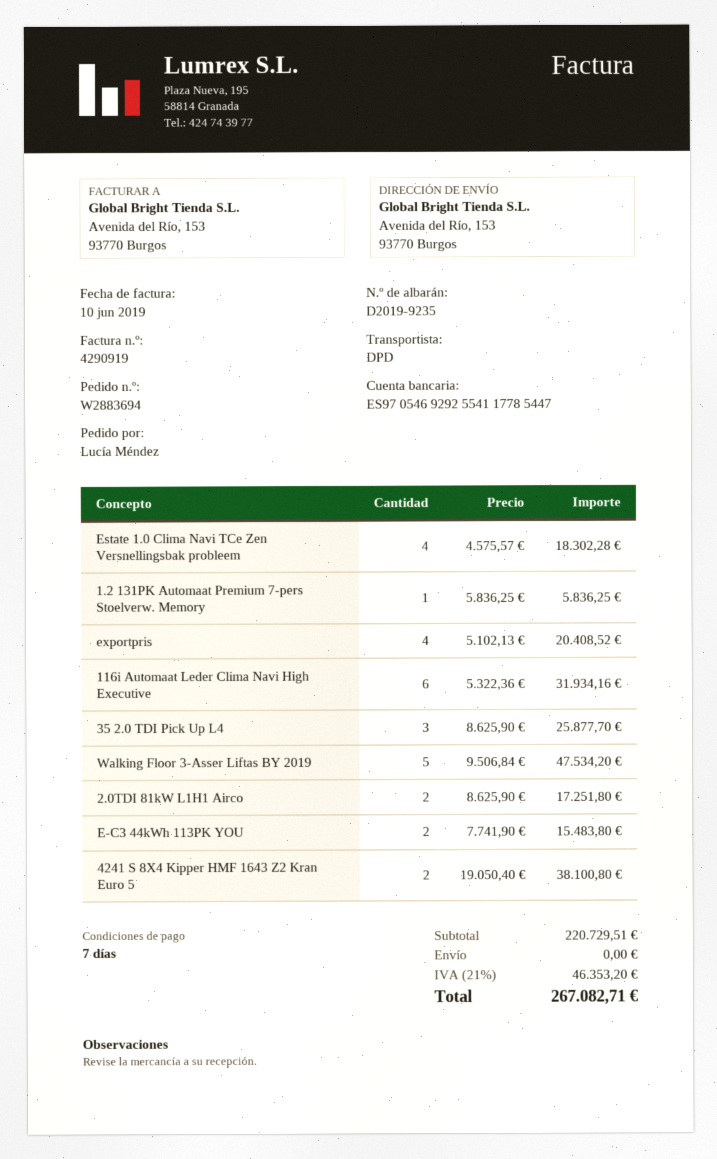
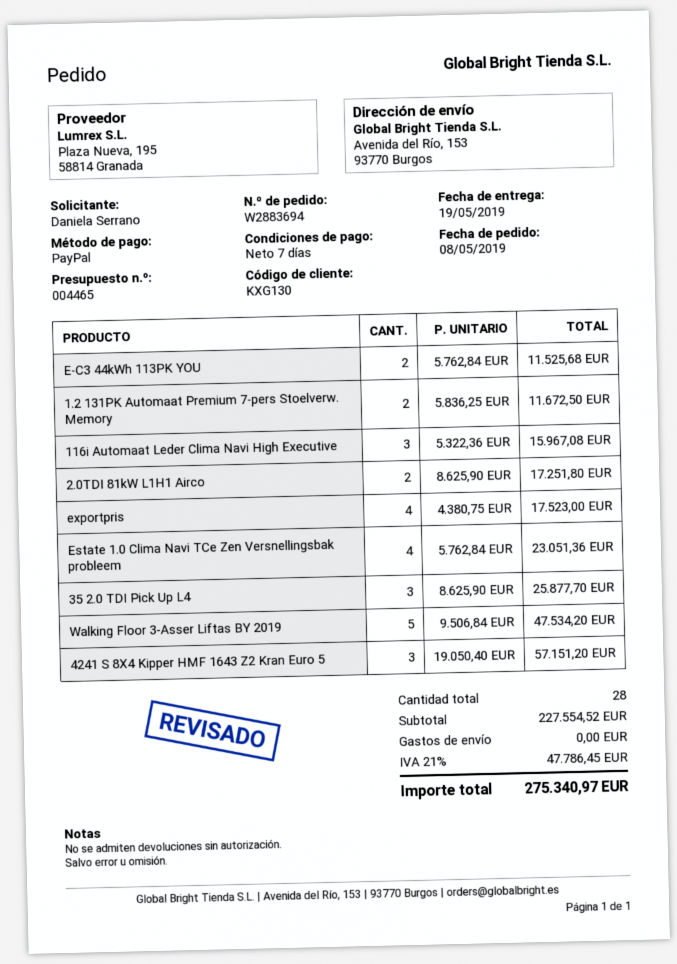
ordered by: Lucía Méndez -> Daniela Serrano
Estate 1.0 Clima Navi TCe Zen Versnellingsbak probleem: 4 x 4575.57 = 18302.28 -> 4 x 5762.84 = 23051.36
1.2 131PK Automaat Premium 7-pers Stoelverw. Memory: 1 x 5836.25 = 5836.25 -> 2 x 5836.25 = 11672.50
exportpris: 4 x 5102.13 = 20408.52 -> 4 x 4380.75 = 17523.00
116i Automaat Leder Clima Navi High Executive: 6 x 5322.36 = 31934.16 -> 3 x 5322.36 = 15967.08
E-C3 44kWh 113PK YOU: 2 x 7741.90 = 15483.80 -> 2 x 5762.84 = 11525.68
4241 S 8X4 Kipper HMF 1643 Z2 Kran Euro 5: 2 x 19050.40 = 38100.80 -> 3 x 19050.40 = 57151.20
subtotal: 220729.51 -> 227554.52
tax: 21% = 46353.20 -> 21% = 47786.45
total: 267082.71 -> 275340.97

